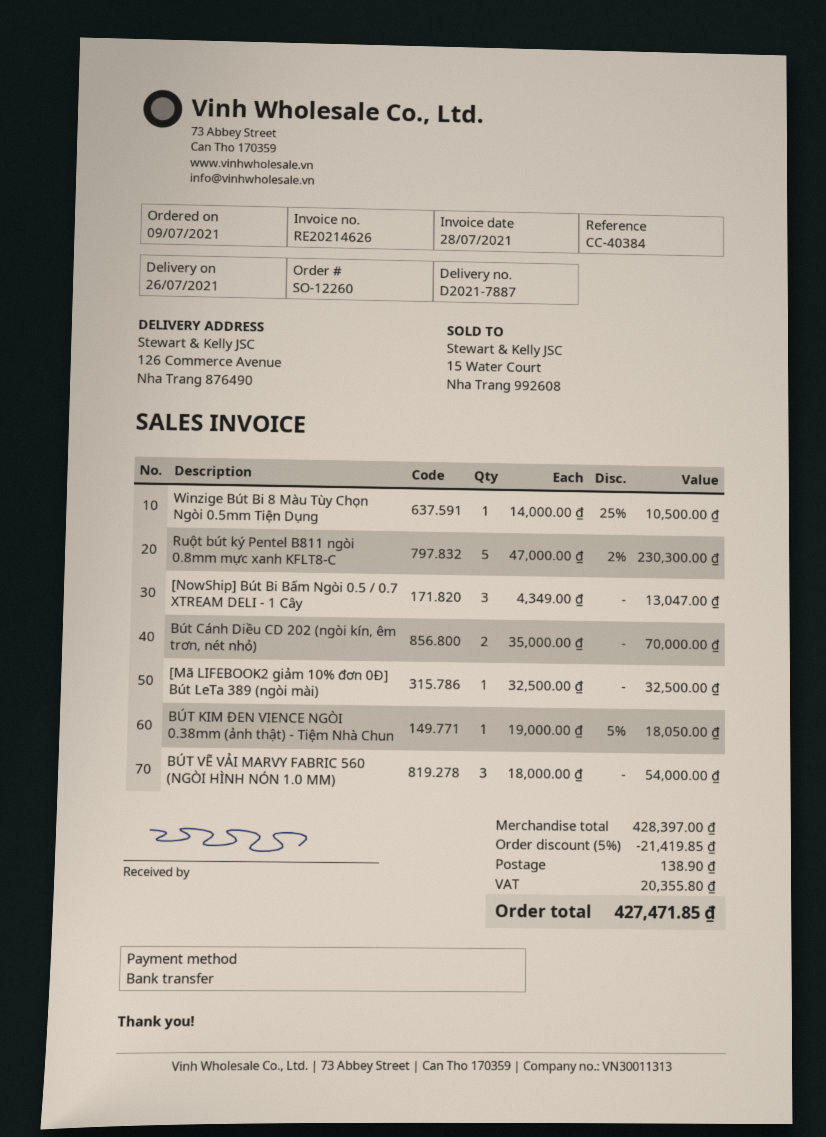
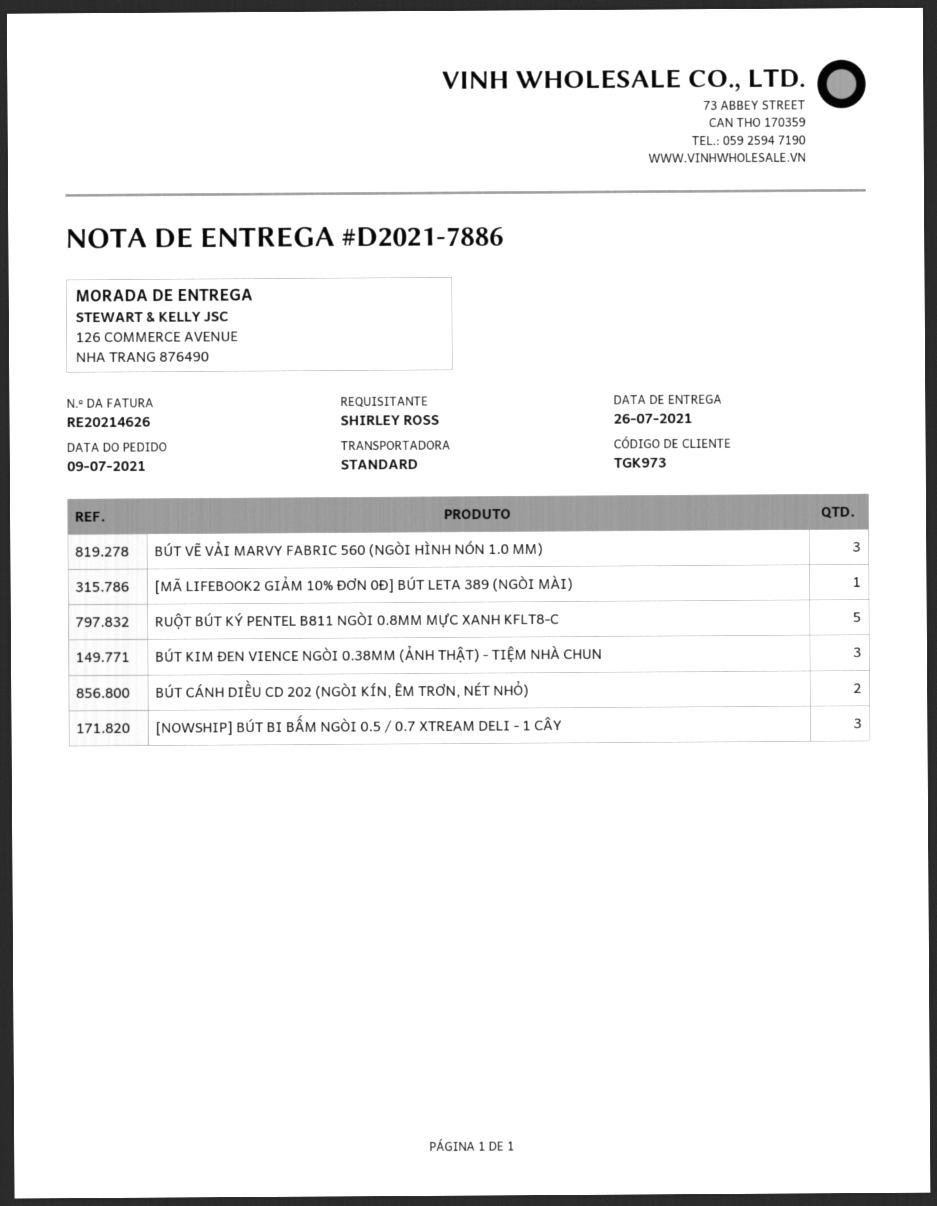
delivery note number: D2021-7887 -> D2021-7886
Winzige Bút Bi 8 Màu Tùy Chọn Ngòi 0.5mm Tiện Dụng: 1 -> none
BÚT KIM ĐEN VIENCE NGÒI 0.38mm (ảnh thật) - Tiệm Nhà Chun: 1 -> 3

